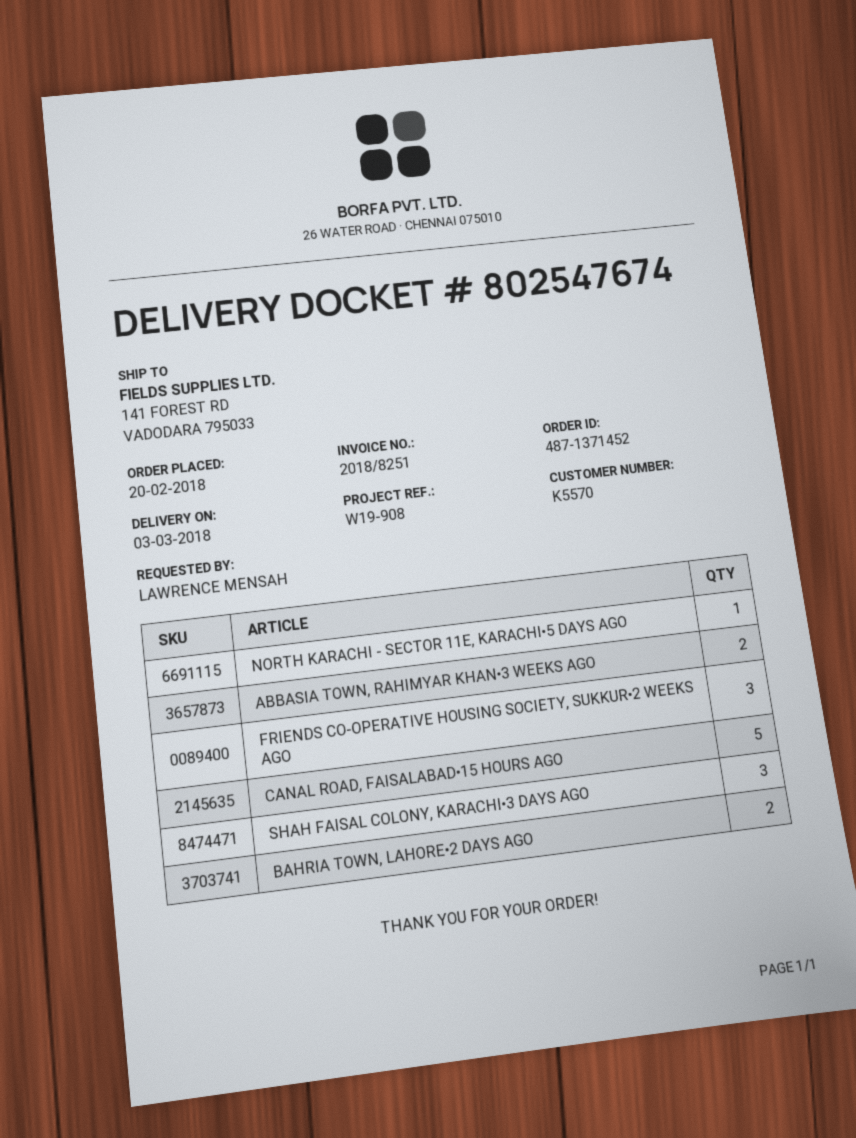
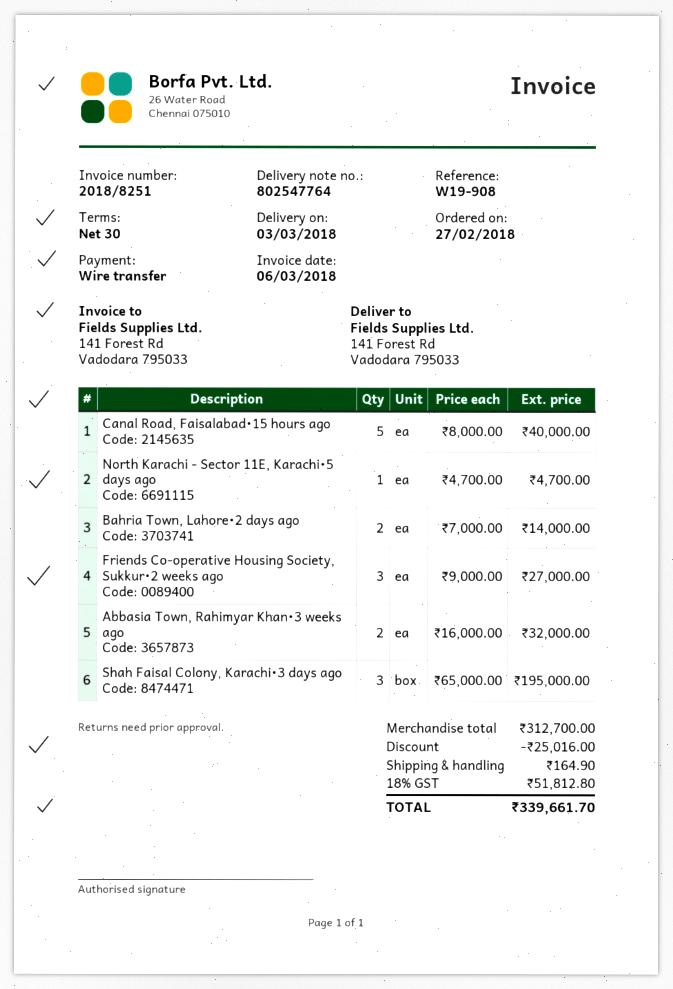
order date: 2018-02-20 -> 2018-02-27
delivery note number: 802547674 -> 802547764

